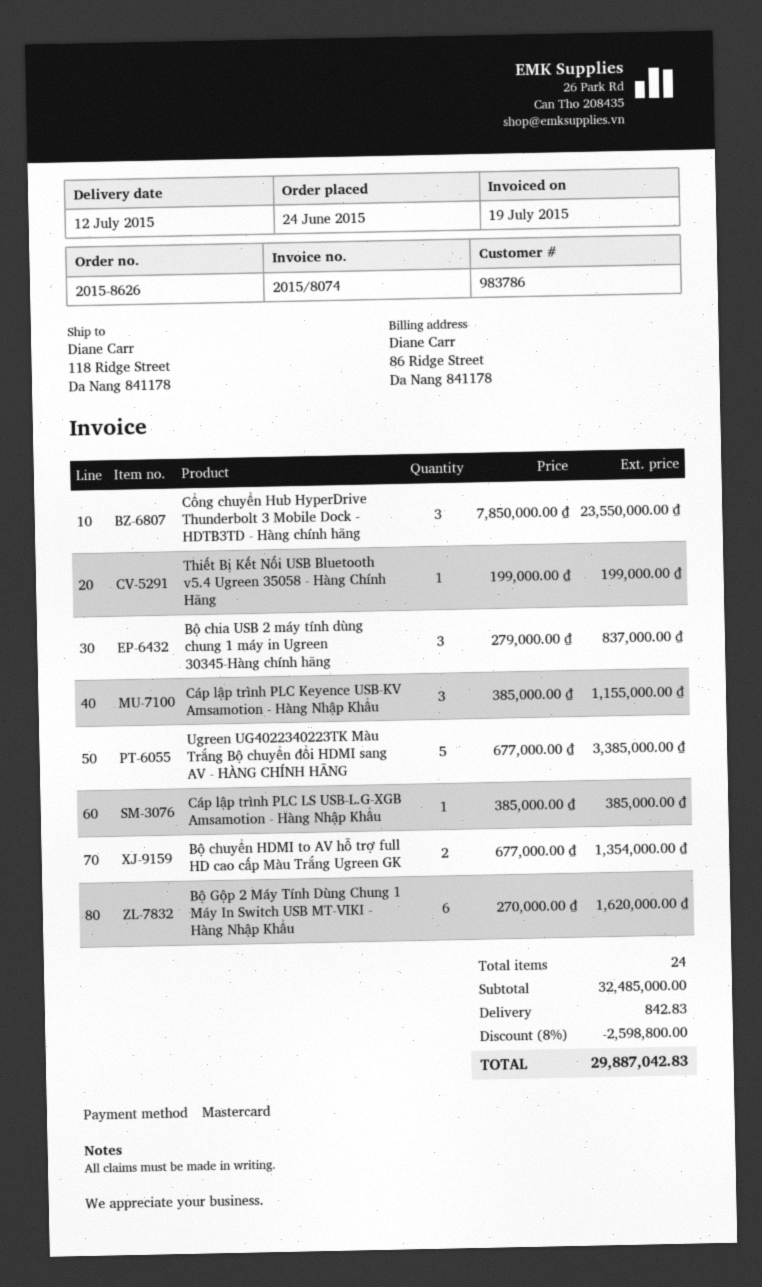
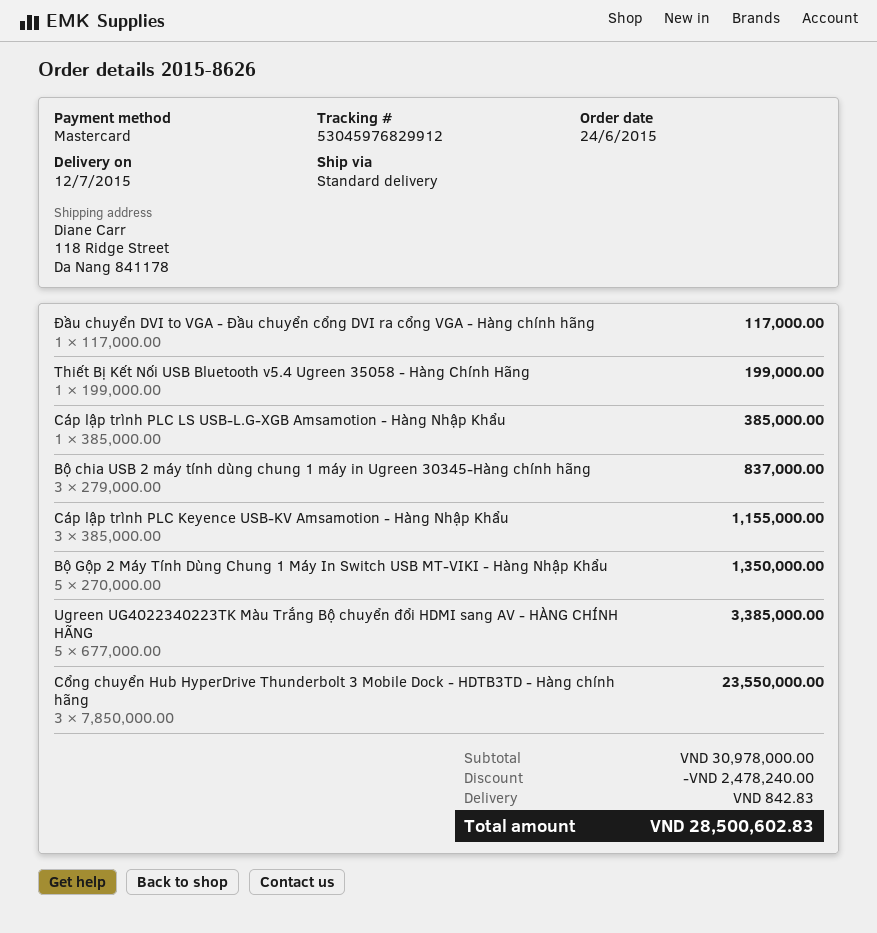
Bộ chuyển HDMI to AV hỗ trợ full HD cao cấp Màu Trắng Ugreen GK: 2 x 677000.00 = 1354000.00 -> none
Bộ Gộp 2 Máy Tính Dùng Chung 1 Máy In Switch USB MT-VIKI - Hàng Nhập Khẩu: 6 x 270000.00 = 1620000.00 -> 5 x 270000.00 = 1350000.00
Đầu chuyển DVI to VGA - Đầu chuyển cổng DVI ra cổng VGA - Hàng chính hãng: none -> 1 x 117000.00 = 117000.00
subtotal: 32485000.00 -> 30978000.00
discount: 2598800.00 -> 2478240.00
total: 29887042.83 -> 28500602.83

